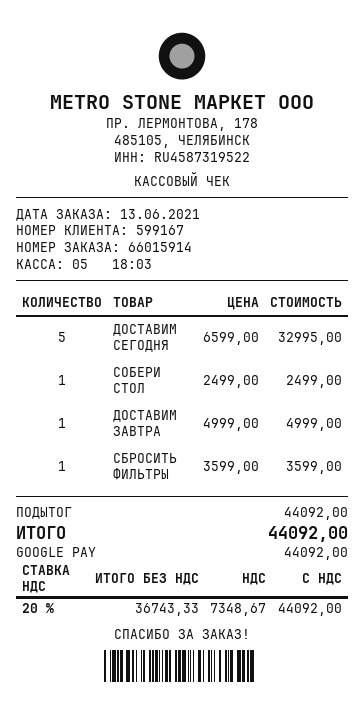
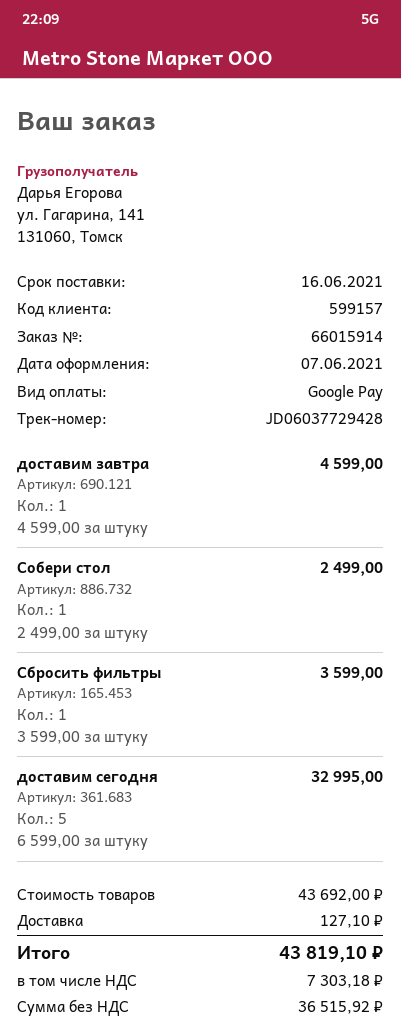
order date: 2021-06-13 -> 2021-06-07
customer number: 599167 -> 599157
ДОСТАВИМ ЗАВТРА: 1 x 4999.00 = 4999.00 -> 1 x 4599.00 = 4599.00
subtotal: 44092.00 -> 43692.00
shipping: none -> 127.10
net: 36743.33 -> 36515.92
tax: 7348.67 -> 7303.18
total: 44092.00 -> 43819.10

